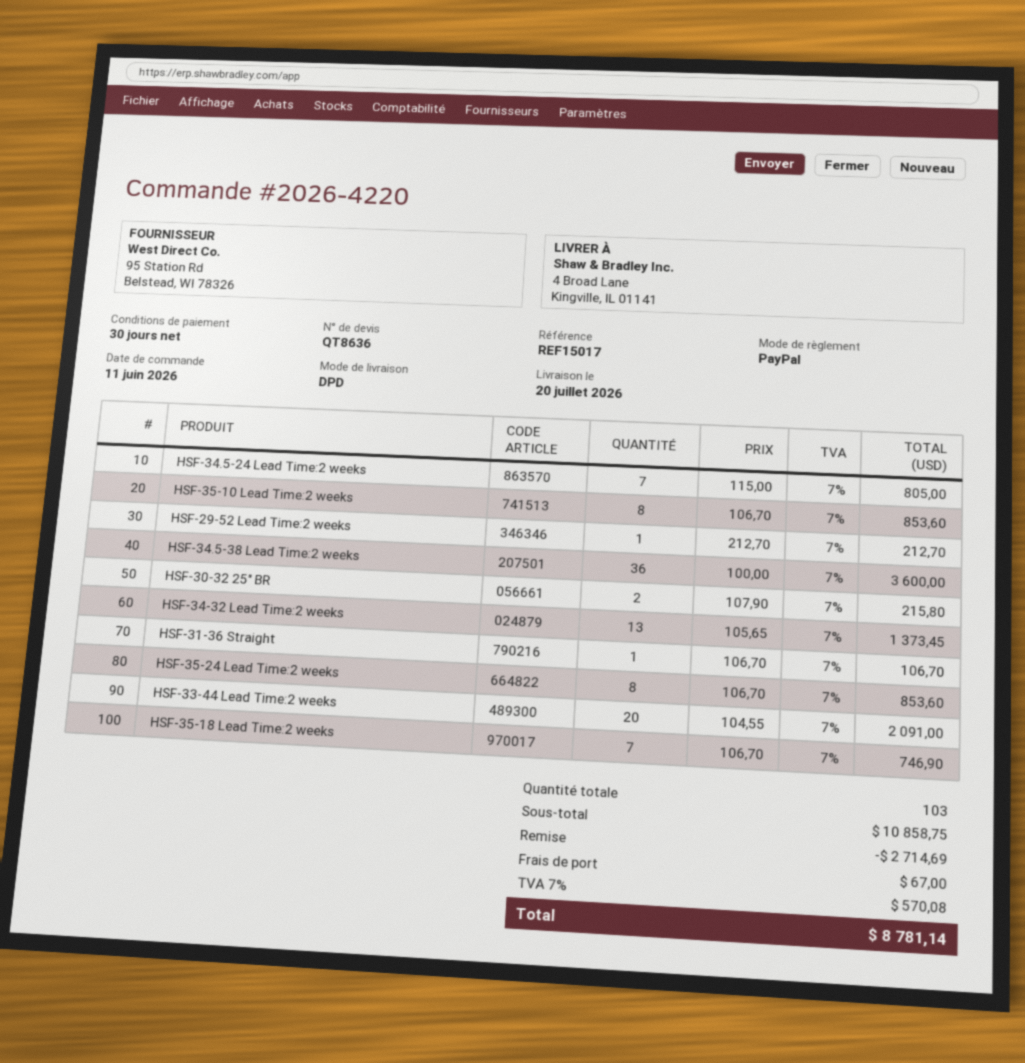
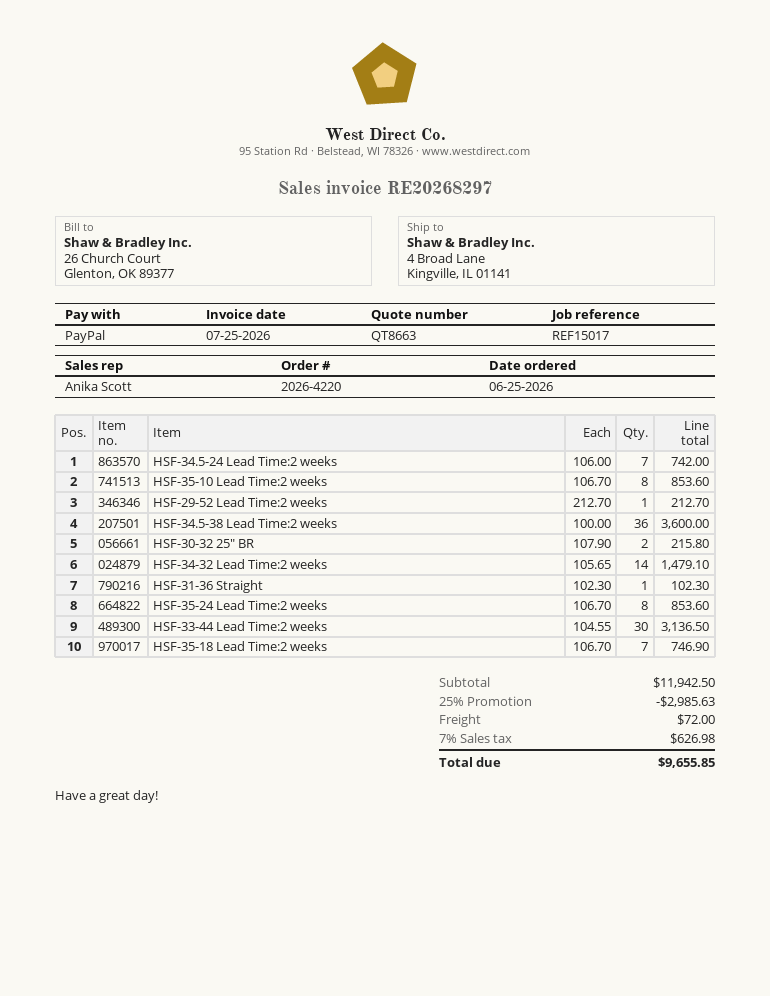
quote number: QT8636 -> QT8663
order date: 2026-06-11 -> 2026-06-25
HSF-34.5-24 Lead Time:2 weeks: 7 x 115.00 = 805.00 -> 7 x 106.00 = 742.00
HSF-34-32 Lead Time:2 weeks: 13 x 105.65 = 1373.45 -> 14 x 105.65 = 1479.10
HSF-31-36 Straight: 1 x 106.70 = 106.70 -> 1 x 102.30 = 102.30
HSF-33-44 Lead Time:2 weeks: 20 x 104.55 = 2091.00 -> 30 x 104.55 = 3136.50
subtotal: 10858.75 -> 11942.50
discount: 2714.69 -> 2985.63
shipping: 67.00 -> 72.00
tax: 7% = 570.08 -> 7% = 626.98
total: 8781.14 -> 9655.85

